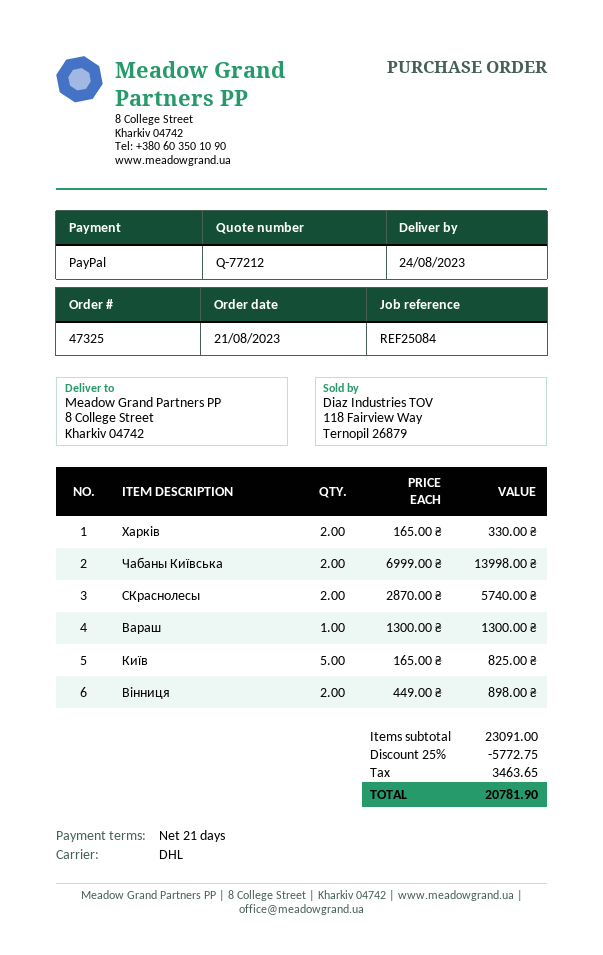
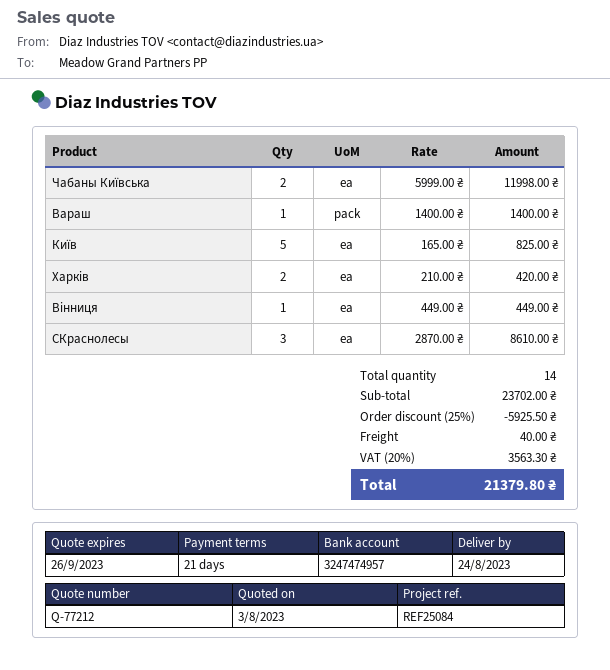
Харків: 2 x 165.00 = 330.00 -> 2 x 210.00 = 420.00
Чабаны Київська: 2 x 6999.00 = 13998.00 -> 2 x 5999.00 = 11998.00
СКраснолесы: 2 x 2870.00 = 5740.00 -> 3 x 2870.00 = 8610.00
Вараш: 1 x 1300.00 = 1300.00 -> 1 x 1400.00 = 1400.00
Вінниця: 2 x 449.00 = 898.00 -> 1 x 449.00 = 449.00
subtotal: 23091.00 -> 23702.00
discount: 25% = 5772.75 -> 25% = 5925.50
shipping: none -> 40.00
tax: 3463.65 -> 3563.30
total: 20781.90 -> 21379.80

